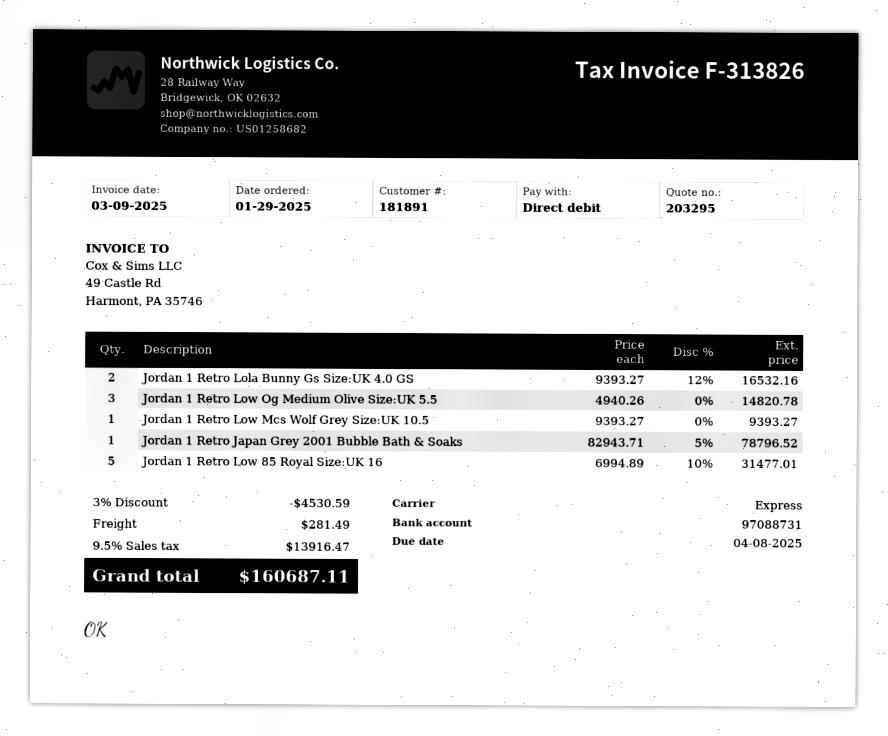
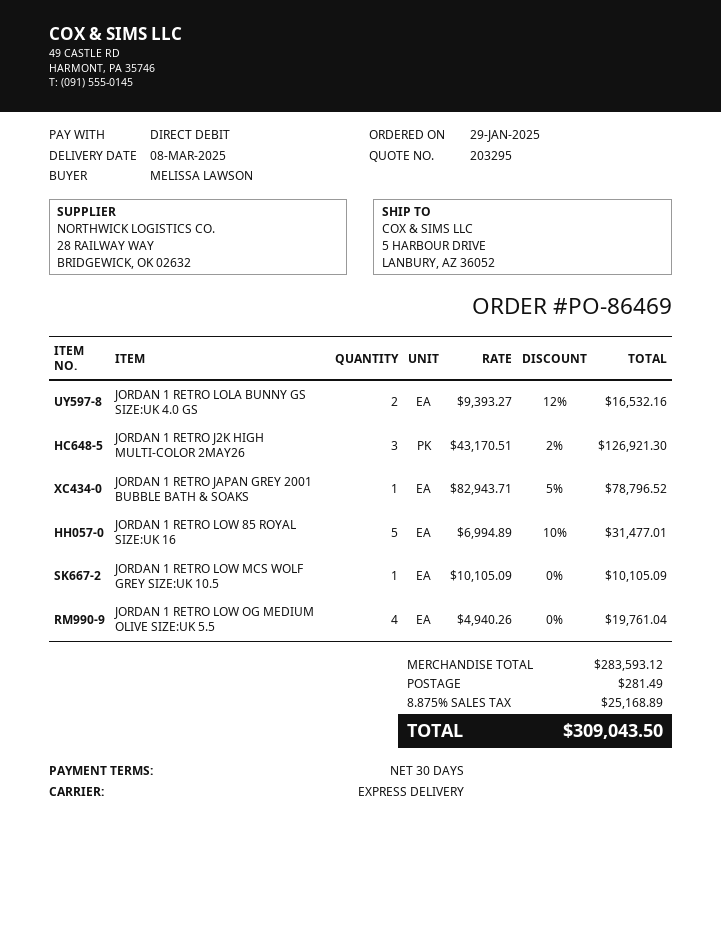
Jordan 1 Retro Low Og Medium Olive Size:UK 5.5: 3 x 4940.26 = 14820.78 -> 4 x 4940.26 = 19761.04
Jordan 1 Retro Low Mcs Wolf Grey Size:UK 10.5: 1 x 9393.27 = 9393.27 -> 1 x 10105.09 = 10105.09
JORDAN 1 RETRO J2K HIGH MULTI-COLOR 2MAY26: none -> 3 x 43170.51 - 2% = 126921.30
discount: 3% = 4530.59 -> none
tax: 9.5% = 13916.47 -> 8.875% = 25168.89
total: 160687.11 -> 309043.50

